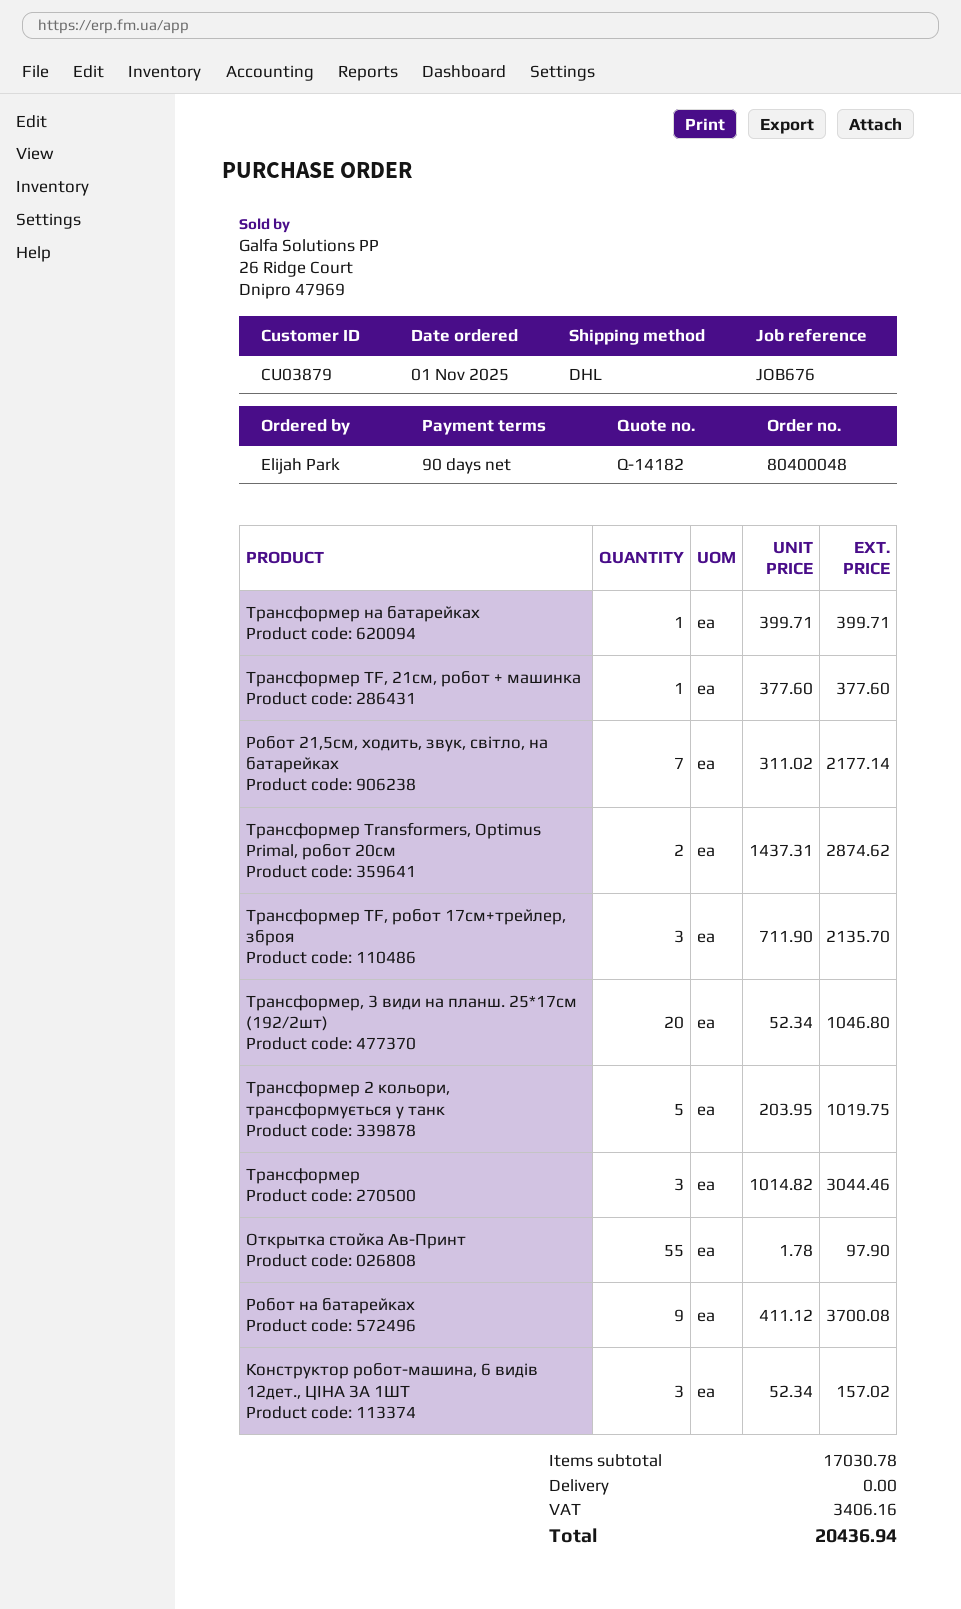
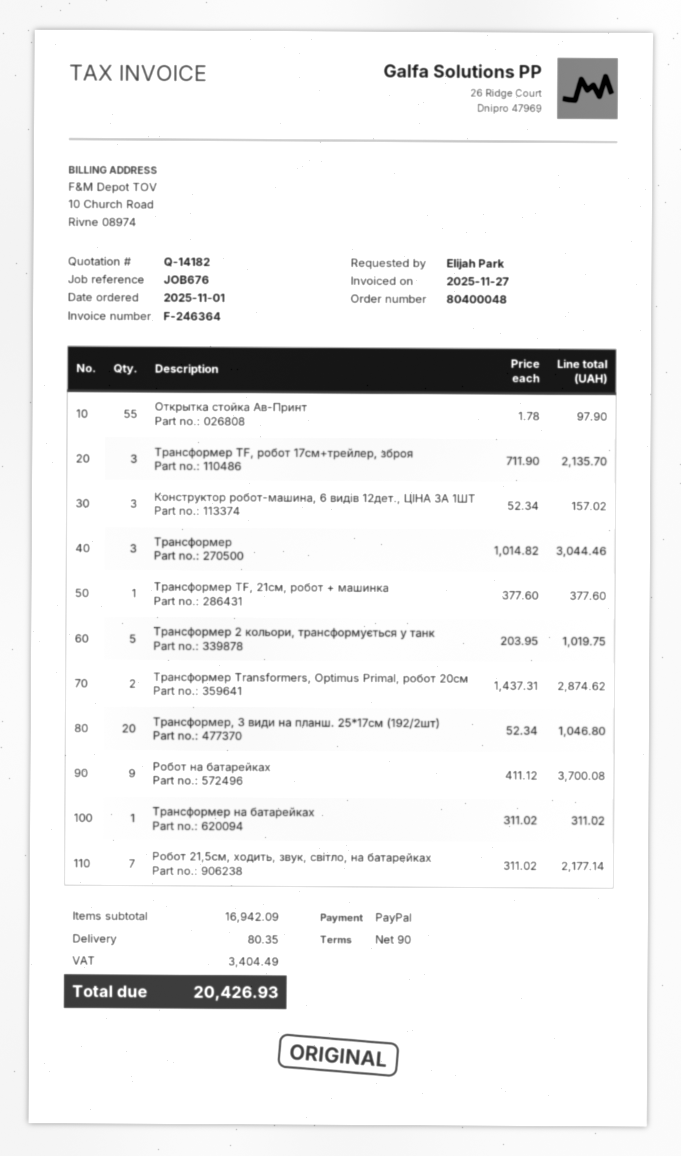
Трансформер на батарейках: 1 x 399.71 = 399.71 -> 1 x 311.02 = 311.02
subtotal: 17030.78 -> 16942.09
shipping: 0.00 -> 80.35
tax: 3406.16 -> 3404.49
total: 20436.94 -> 20426.93

